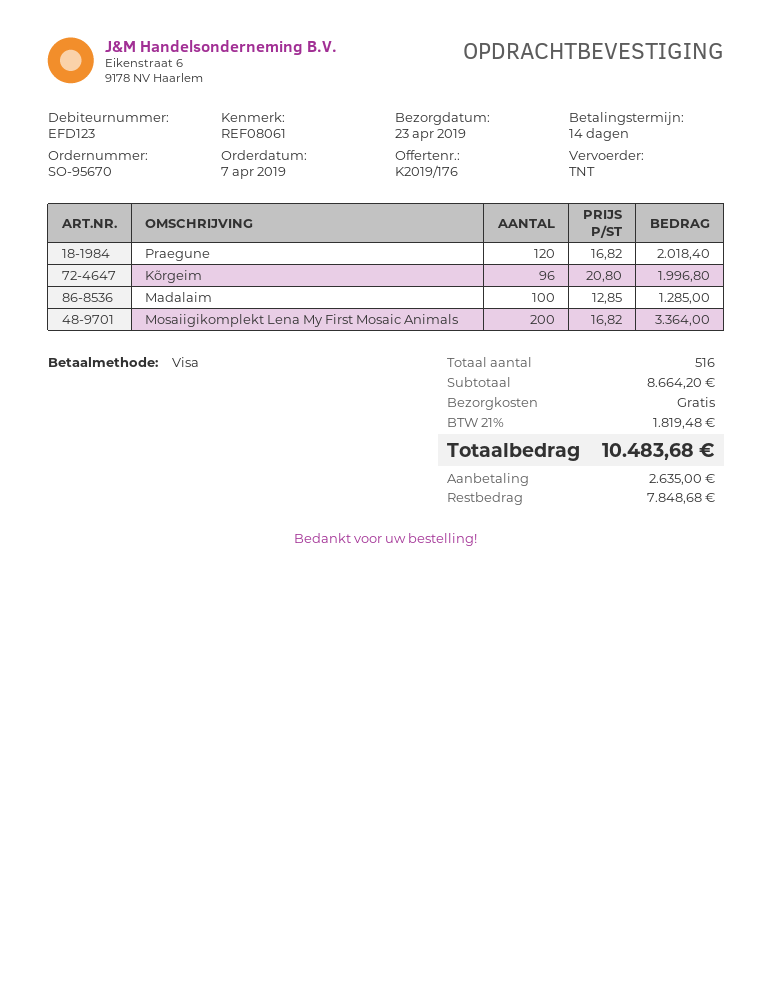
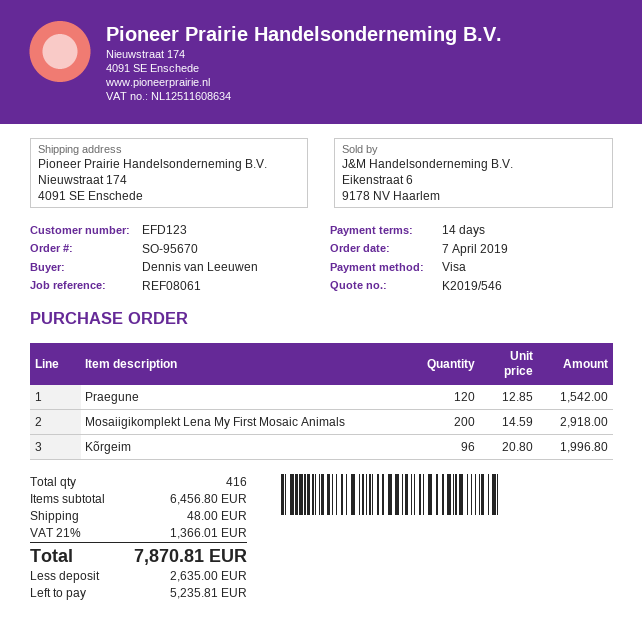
quote number: K2019/176 -> K2019/546
Praegune: 120 x 16.82 = 2018.40 -> 120 x 12.85 = 1542.00
Madalaim: 100 x 12.85 = 1285.00 -> none
Mosaiigikomplekt Lena My First Mosaic Animals: 200 x 16.82 = 3364.00 -> 200 x 14.59 = 2918.00
total quantity: 516 -> 416
subtotal: 8664.20 -> 6456.80
shipping: 0.00 -> 48.00
tax: 21% = 1819.48 -> 21% = 1366.01
total: 10483.68 -> 7870.81
balance: 7848.68 -> 5235.81

